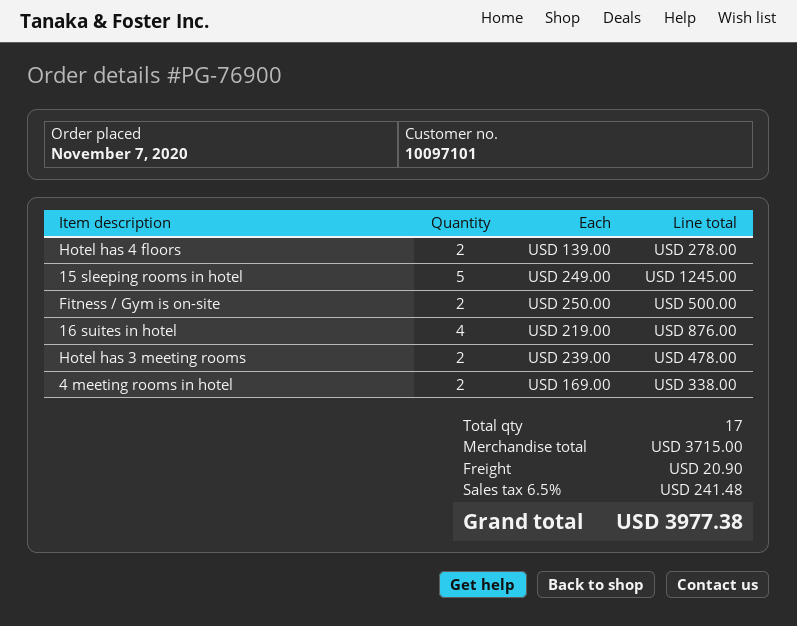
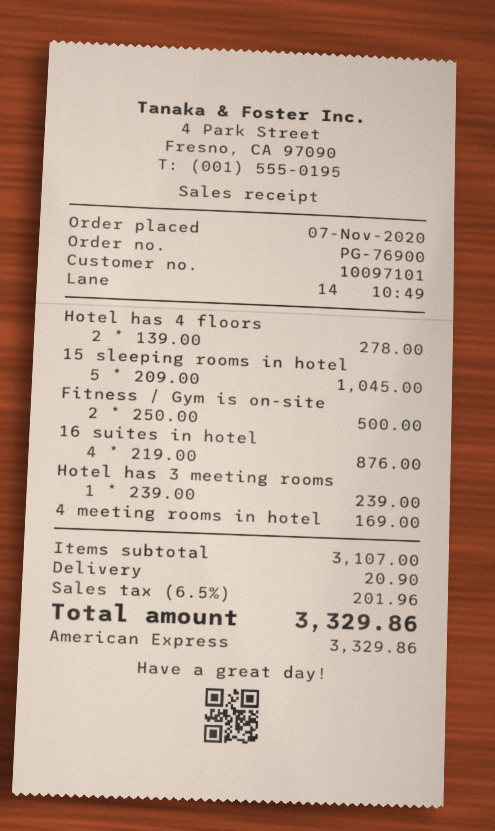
15 sleeping rooms in hotel: 5 x 249.00 = 1245.00 -> 5 x 209.00 = 1045.00
Hotel has 3 meeting rooms: 2 x 239.00 = 478.00 -> 1 x 239.00 = 239.00
4 meeting rooms in hotel: 2 x 169.00 = 338.00 -> 1 x 169.00 = 169.00
subtotal: 3715.00 -> 3107.00
tax: 6.5% = 241.48 -> 6.5% = 201.96
total: 3977.38 -> 3329.86

